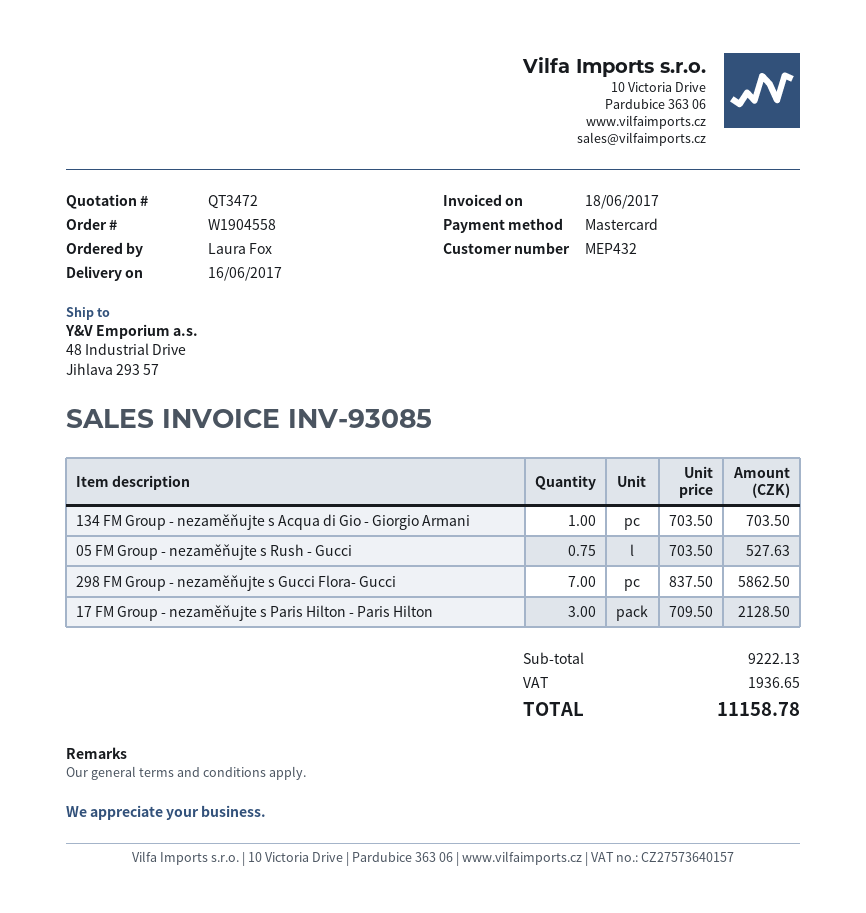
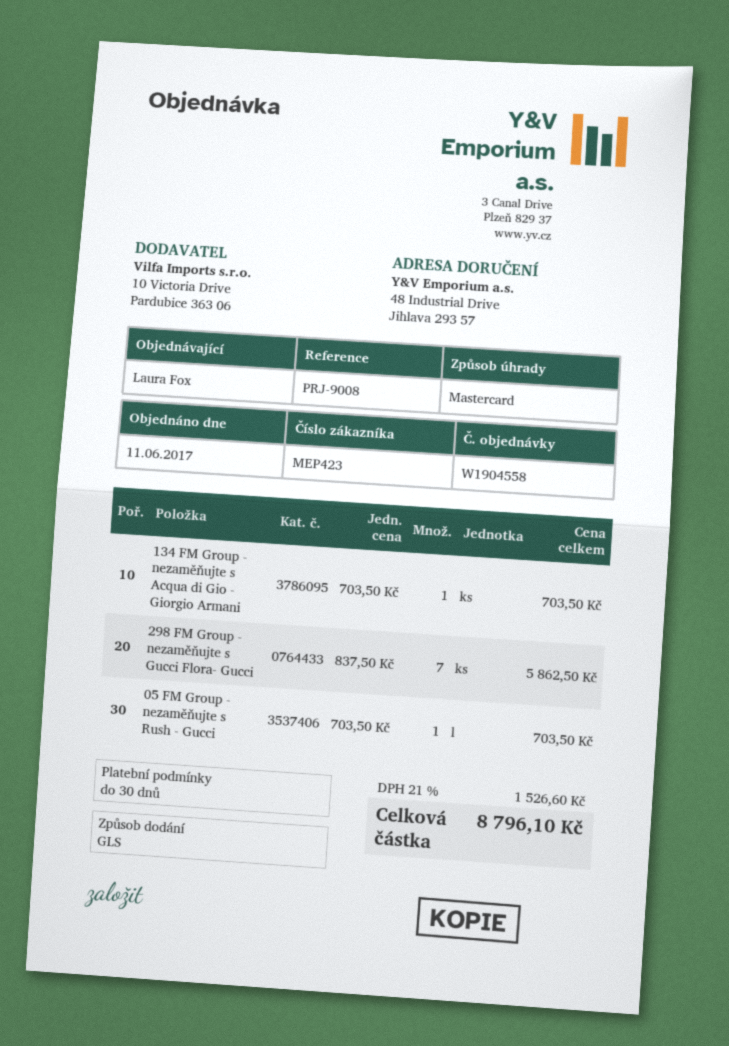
customer number: MEP432 -> MEP423
05 FM Group - nezaměňujte s Rush - Gucci: 0.75 x 703.50 = 527.63 -> 1 x 703.50 = 703.50
17 FM Group - nezaměňujte s Paris Hilton - Paris Hilton: 3 x 709.50 = 2128.50 -> none
tax: 1936.65 -> 1526.60
total: 11158.78 -> 8796.10

